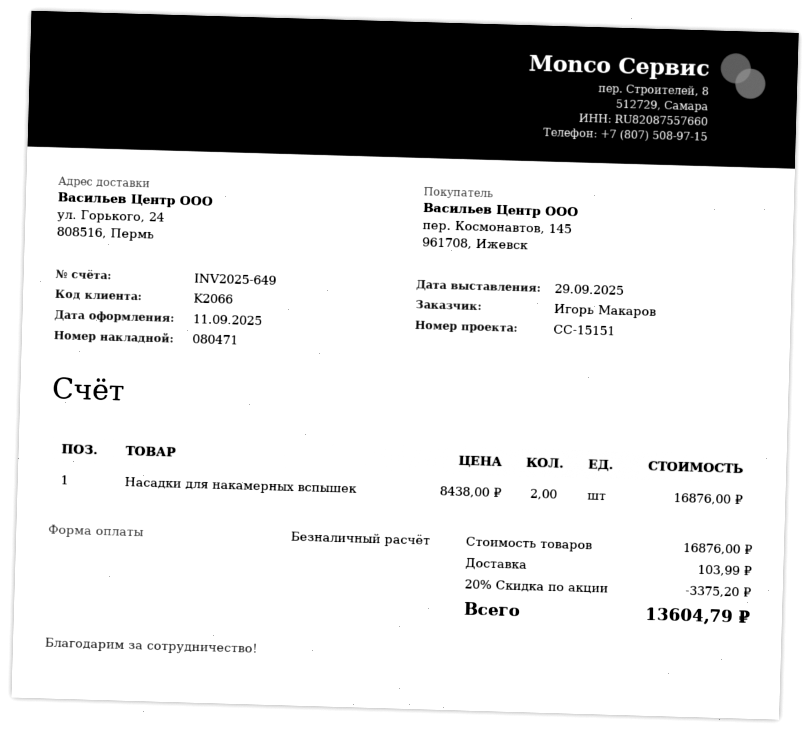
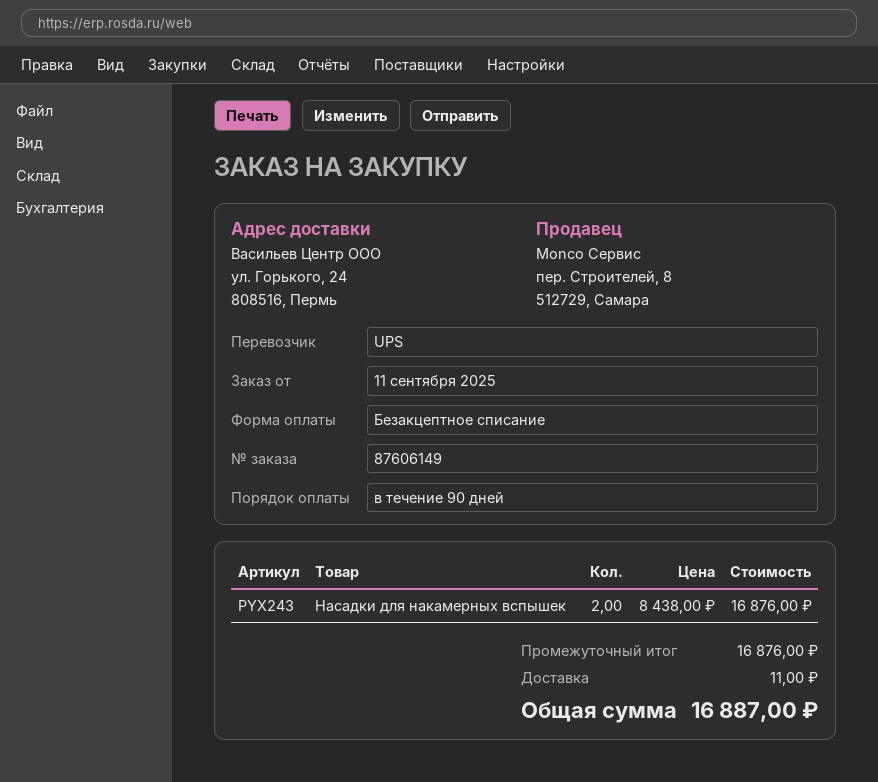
payment method: bank transfer -> direct debit
discount: 20% = 3375.20 -> none
shipping: 103.99 -> 11.00
total: 13604.79 -> 16887.00

